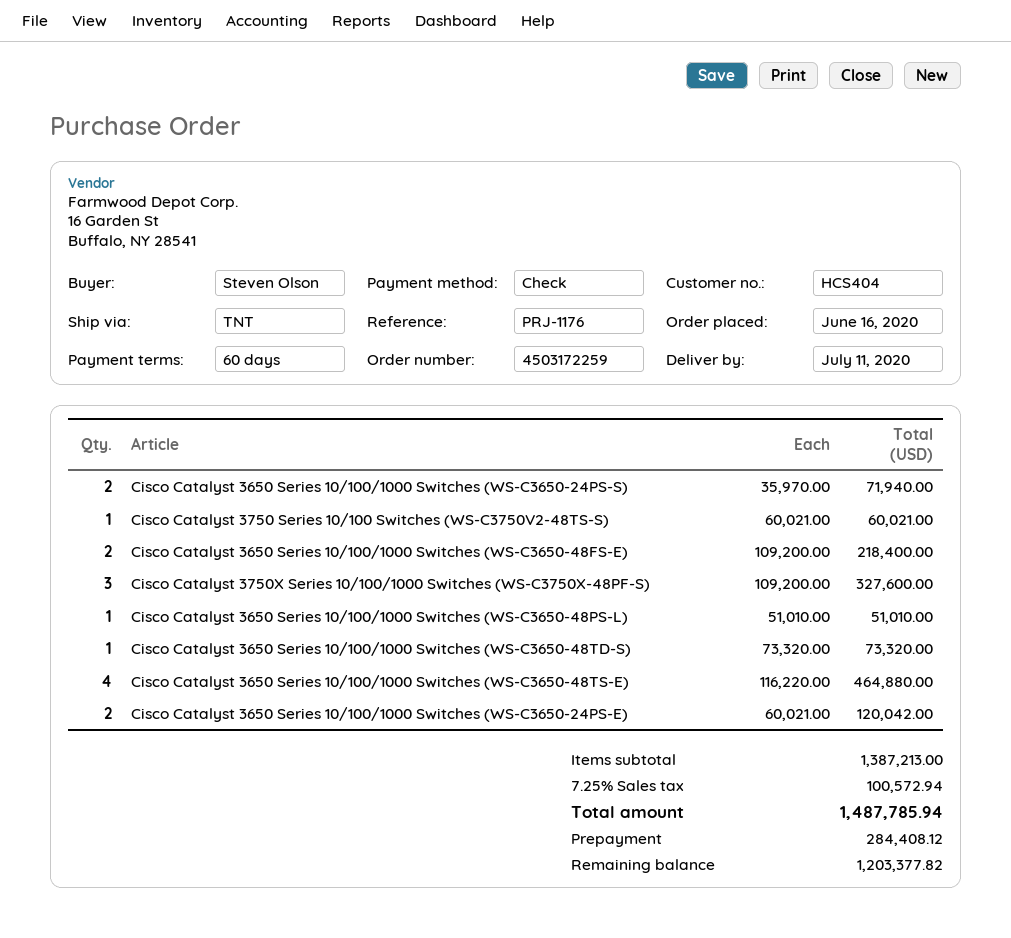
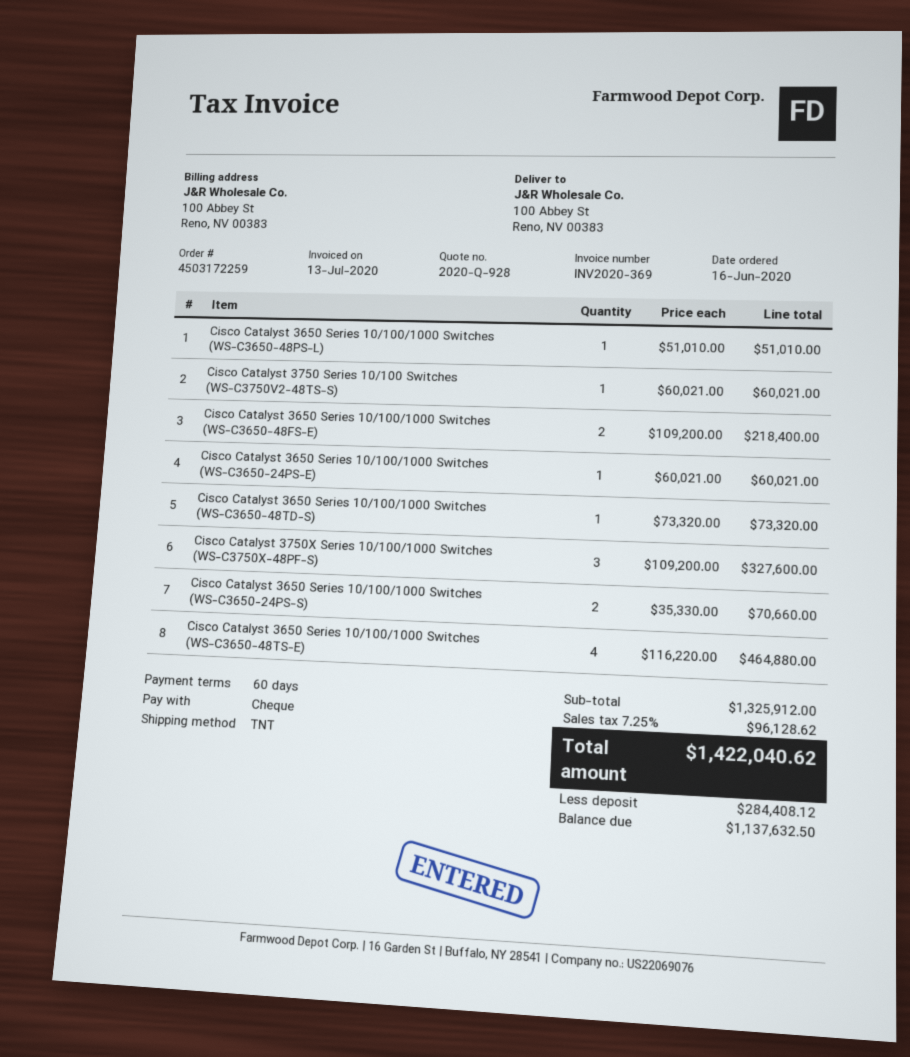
Cisco Catalyst 3650 Series 10/100/1000 Switches (WS-C3650-24PS-S): 2 x 35970.00 = 71940.00 -> 2 x 35330.00 = 70660.00
Cisco Catalyst 3650 Series 10/100/1000 Switches (WS-C3650-24PS-E): 2 x 60021.00 = 120042.00 -> 1 x 60021.00 = 60021.00
subtotal: 1387213.00 -> 1325912.00
tax: 7.25% = 100572.94 -> 7.25% = 96128.62
total: 1487785.94 -> 1422040.62
balance: 1203377.82 -> 1137632.50

